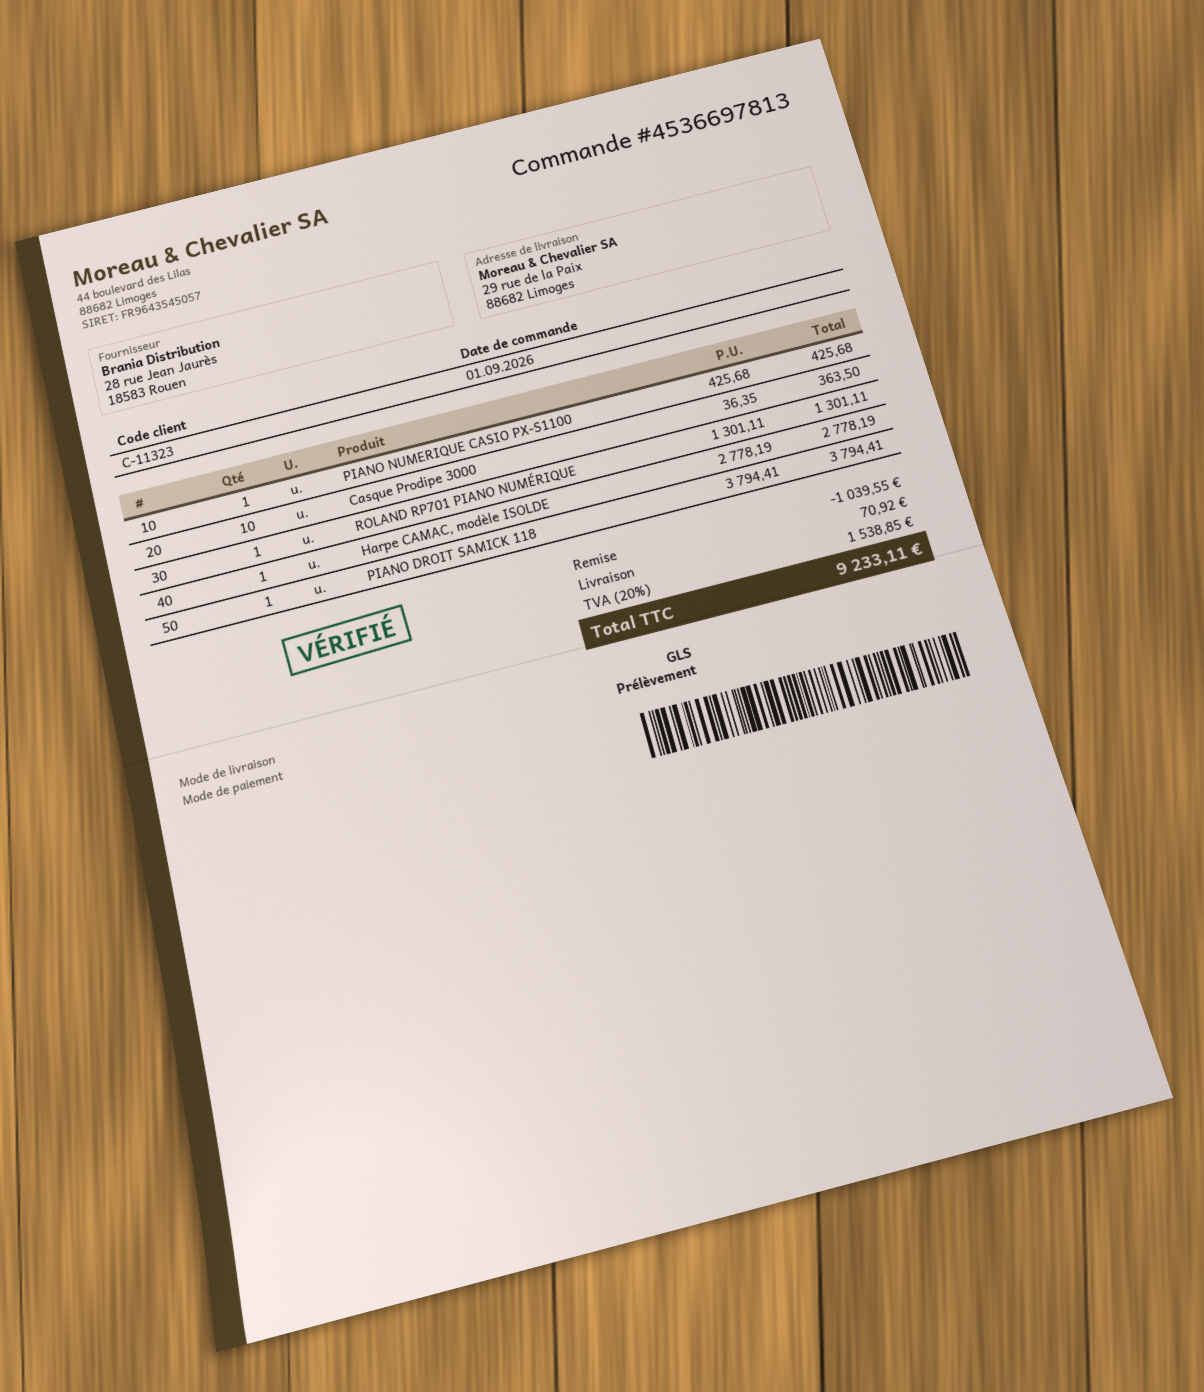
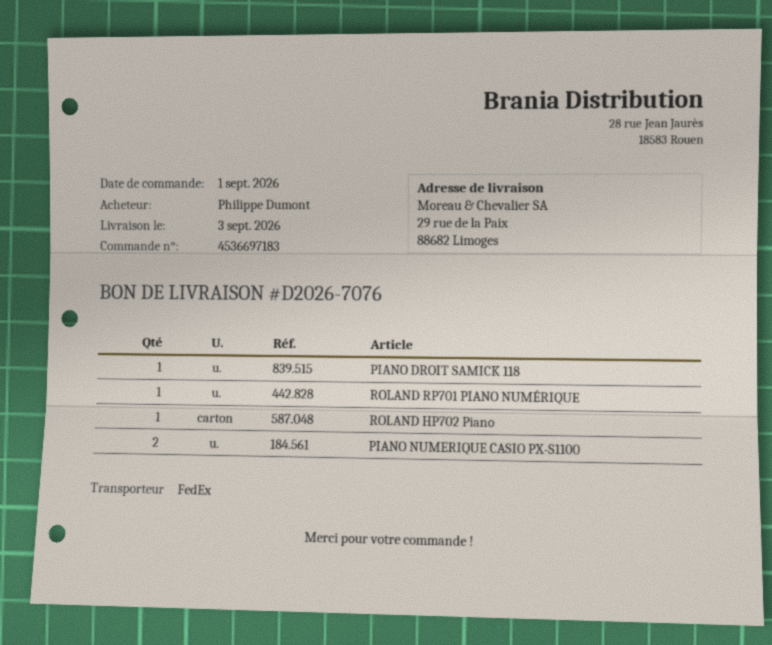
order number: 4536697813 -> 4536697183
shipping method: GLS -> FedEx
PIANO NUMERIQUE CASIO PX-S1100: 1 -> 2
Casque Prodipe 3000: 10 -> none
Harpe CAMAC, modèle ISOLDE: 1 -> none
ROLAND HP702 Piano: none -> 1

